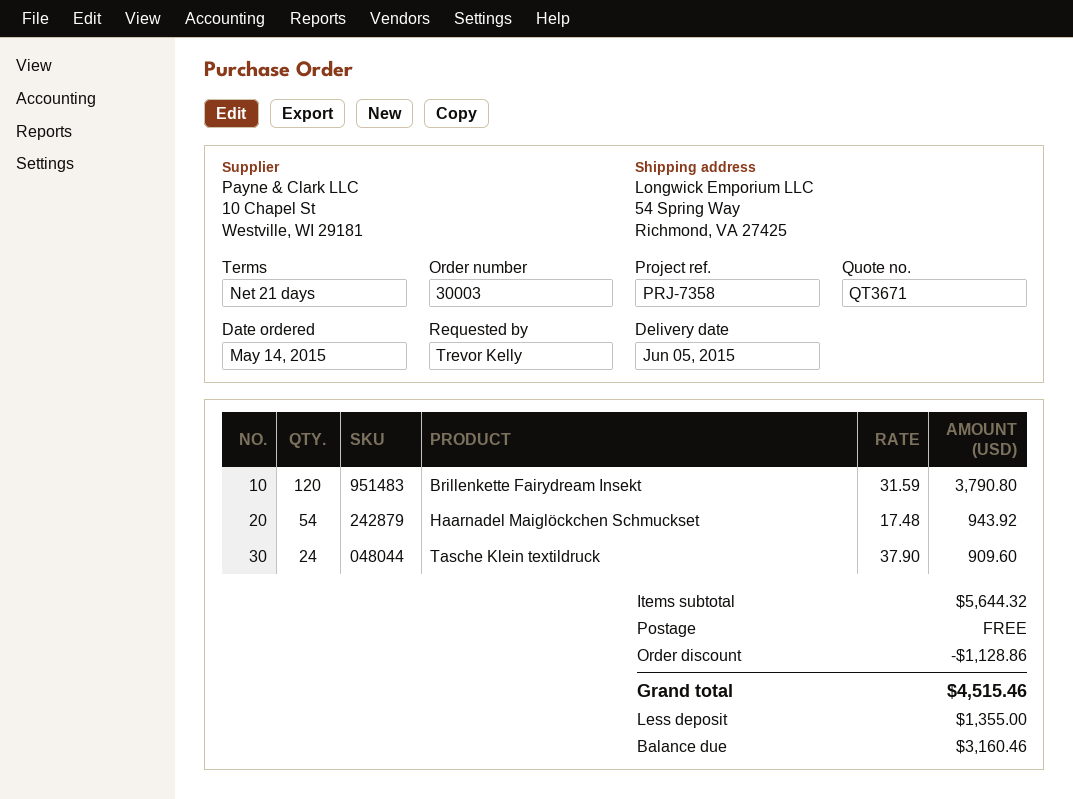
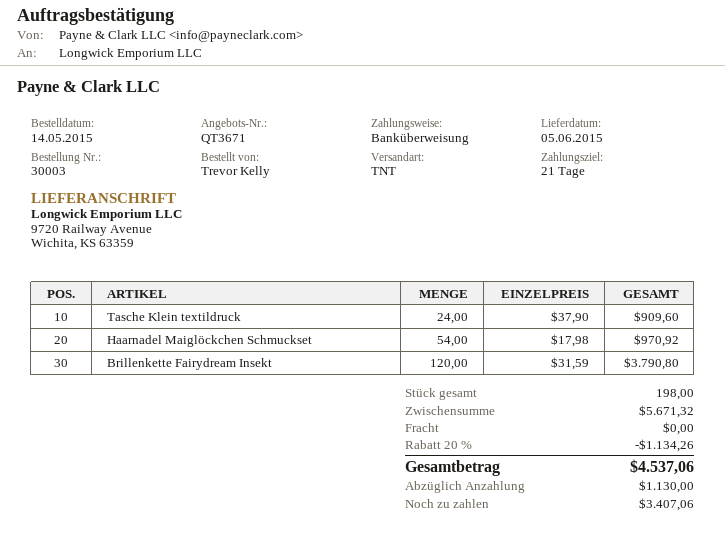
ship to: 54 Spring Way, Richmond, VA 27425 -> 9720 Railway Avenue, Wichita, KS 63359
Haarnadel Maiglöckchen Schmuckset: 54 x 17.48 = 943.92 -> 54 x 17.98 = 970.92
subtotal: 5644.32 -> 5671.32
discount: 1128.86 -> 1134.26
total: 4515.46 -> 4537.06
deposit: 1355.00 -> 1130.00
balance: 3160.46 -> 3407.06

